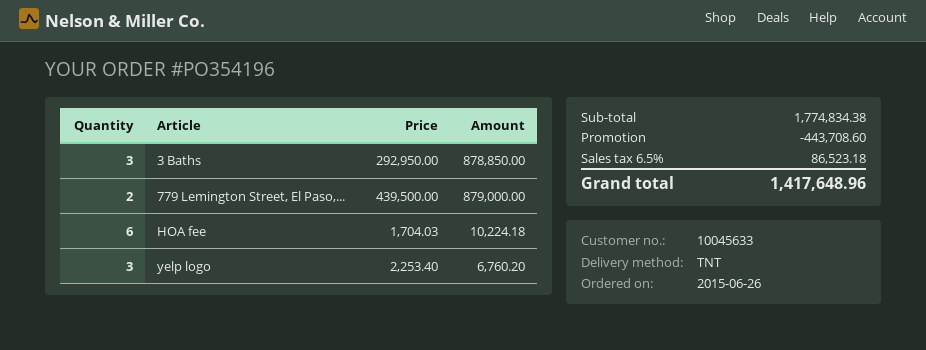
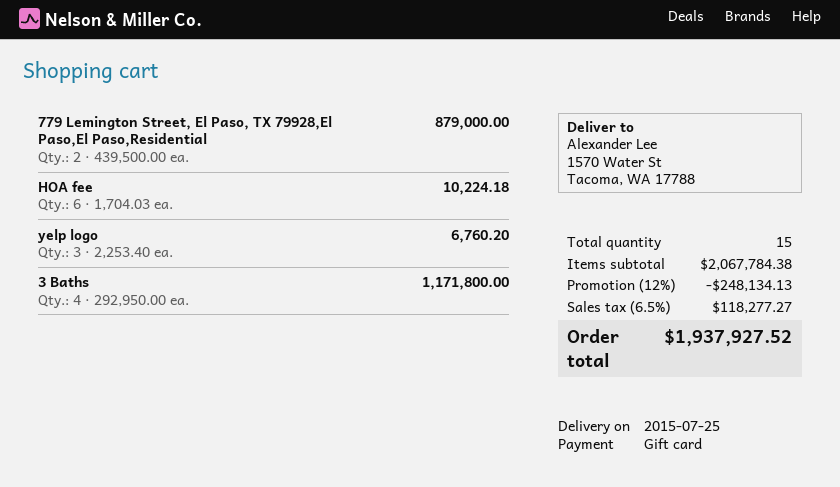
3 Baths: 3 x 292950.00 = 878850.00 -> 4 x 292950.00 = 1171800.00
subtotal: 1774834.38 -> 2067784.38
discount: 443708.60 -> 248134.13
tax: 6.5% = 86523.18 -> 6.5% = 118277.27
total: 1417648.96 -> 1937927.52

